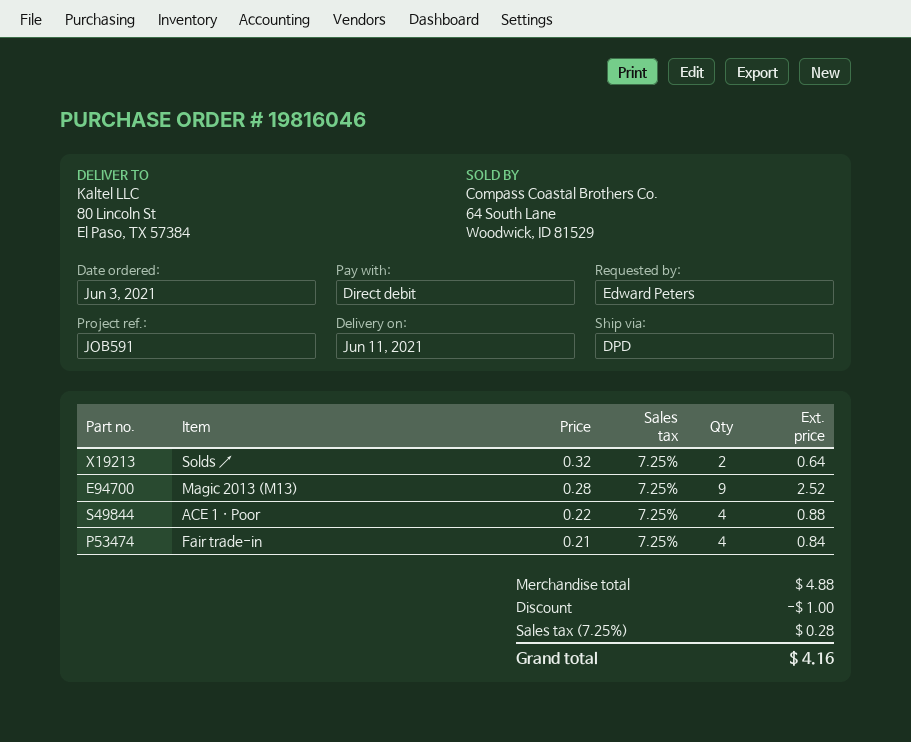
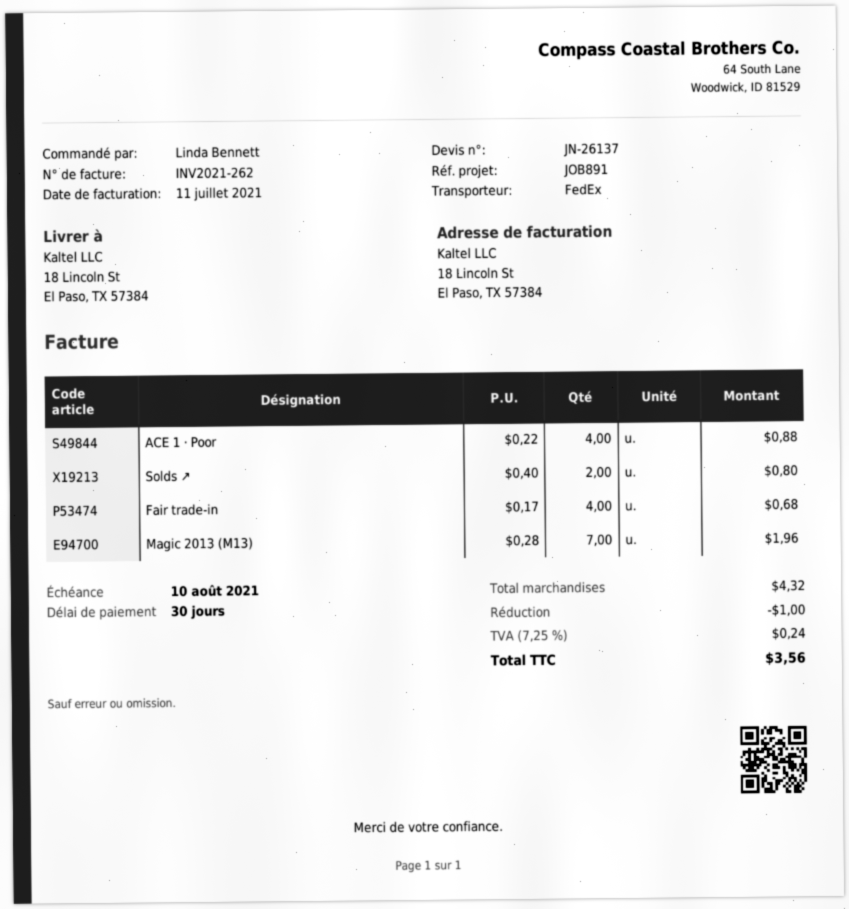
reference: JOB591 -> JOB891
ordered by: Edward Peters -> Linda Bennett
shipping method: DPD -> FedEx
ship to: 80 Lincoln St, El Paso, TX 57384 -> 18 Lincoln St, El Paso, TX 57384
Solds ↗: 2 x 0.32 = 0.64 -> 2 x 0.40 = 0.80
Magic 2013 (M13): 9 x 0.28 = 2.52 -> 7 x 0.28 = 1.96
Fair trade-in: 4 x 0.21 = 0.84 -> 4 x 0.17 = 0.68
subtotal: 4.88 -> 4.32
tax: 7.25% = 0.28 -> 7.25% = 0.24
total: 4.16 -> 3.56

